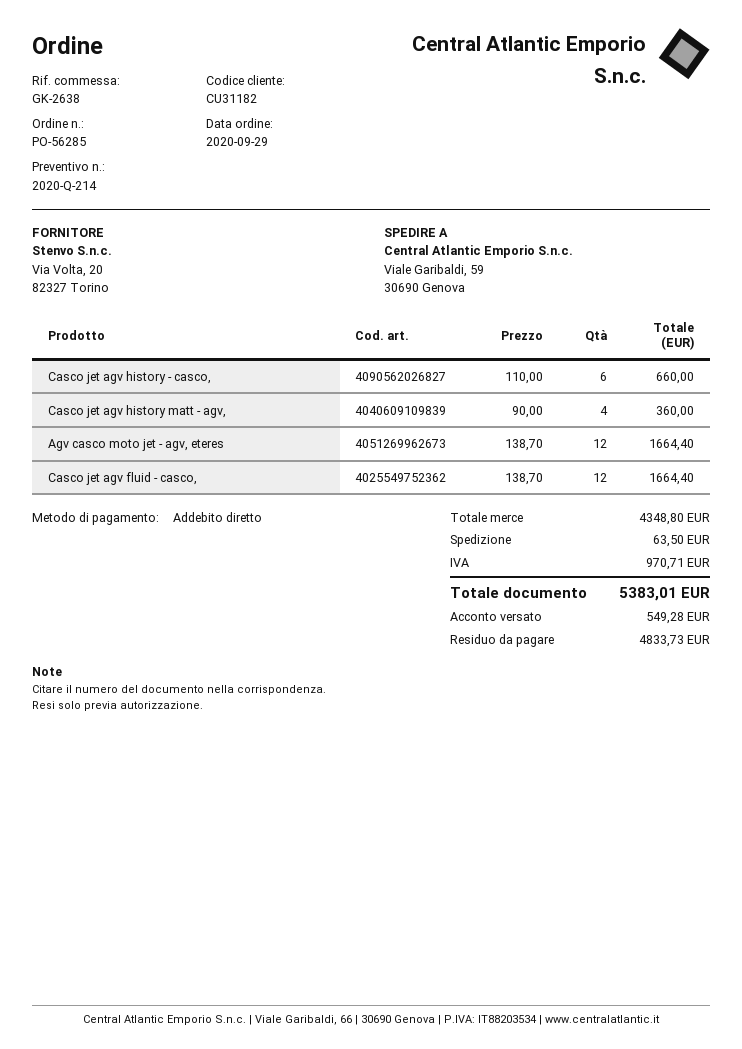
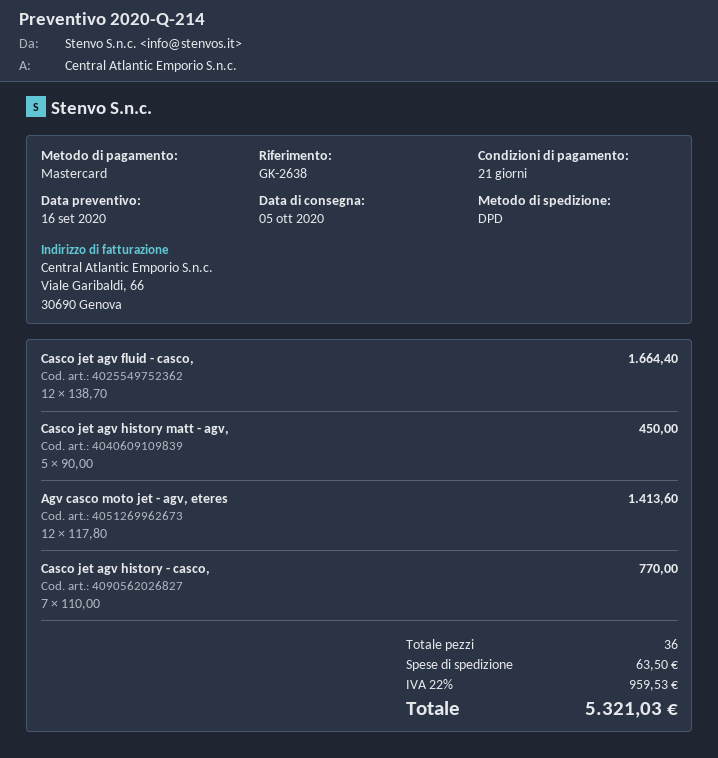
payment method: direct debit -> Mastercard
Casco jet agv history - casco,: 6 x 110.00 = 660.00 -> 7 x 110.00 = 770.00
Casco jet agv history matt - agv,: 4 x 90.00 = 360.00 -> 5 x 90.00 = 450.00
Agv casco moto jet - agv, eteres: 12 x 138.70 = 1664.40 -> 12 x 117.80 = 1413.60
tax: 970.71 -> 959.53
total: 5383.01 -> 5321.03

